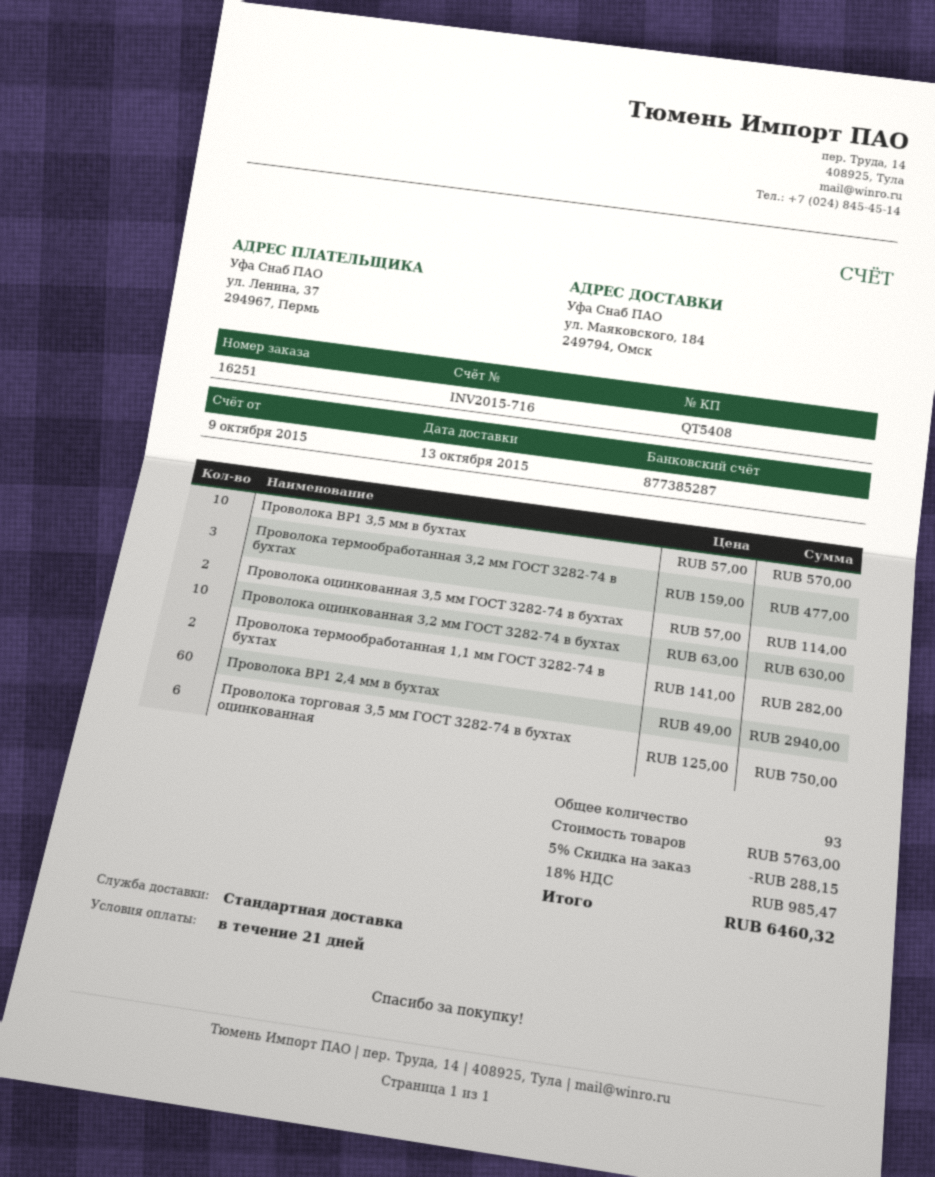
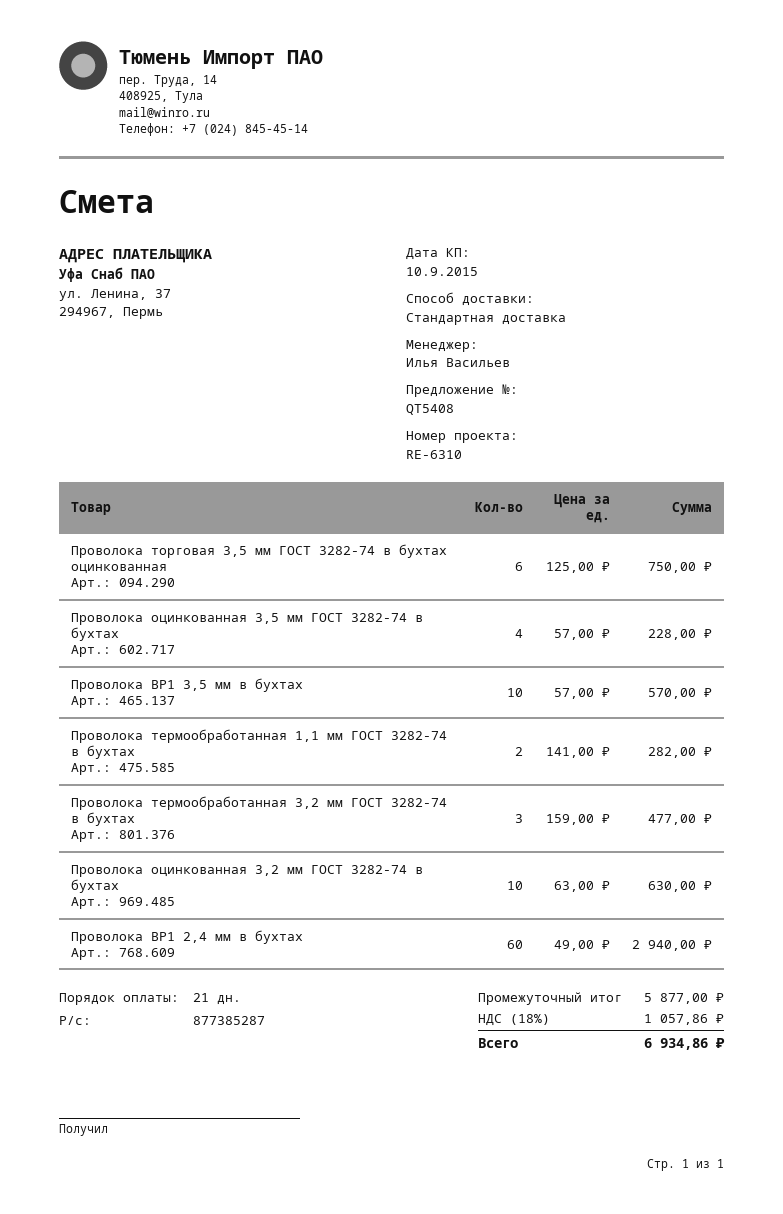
Проволока оцинкованная 3,5 мм ГОСТ 3282-74 в бухтах: 2 x 57.00 = 114.00 -> 4 x 57.00 = 228.00
subtotal: 5763.00 -> 5877.00
discount: 5% = 288.15 -> none
tax: 18% = 985.47 -> 18% = 1057.86
total: 6460.32 -> 6934.86

